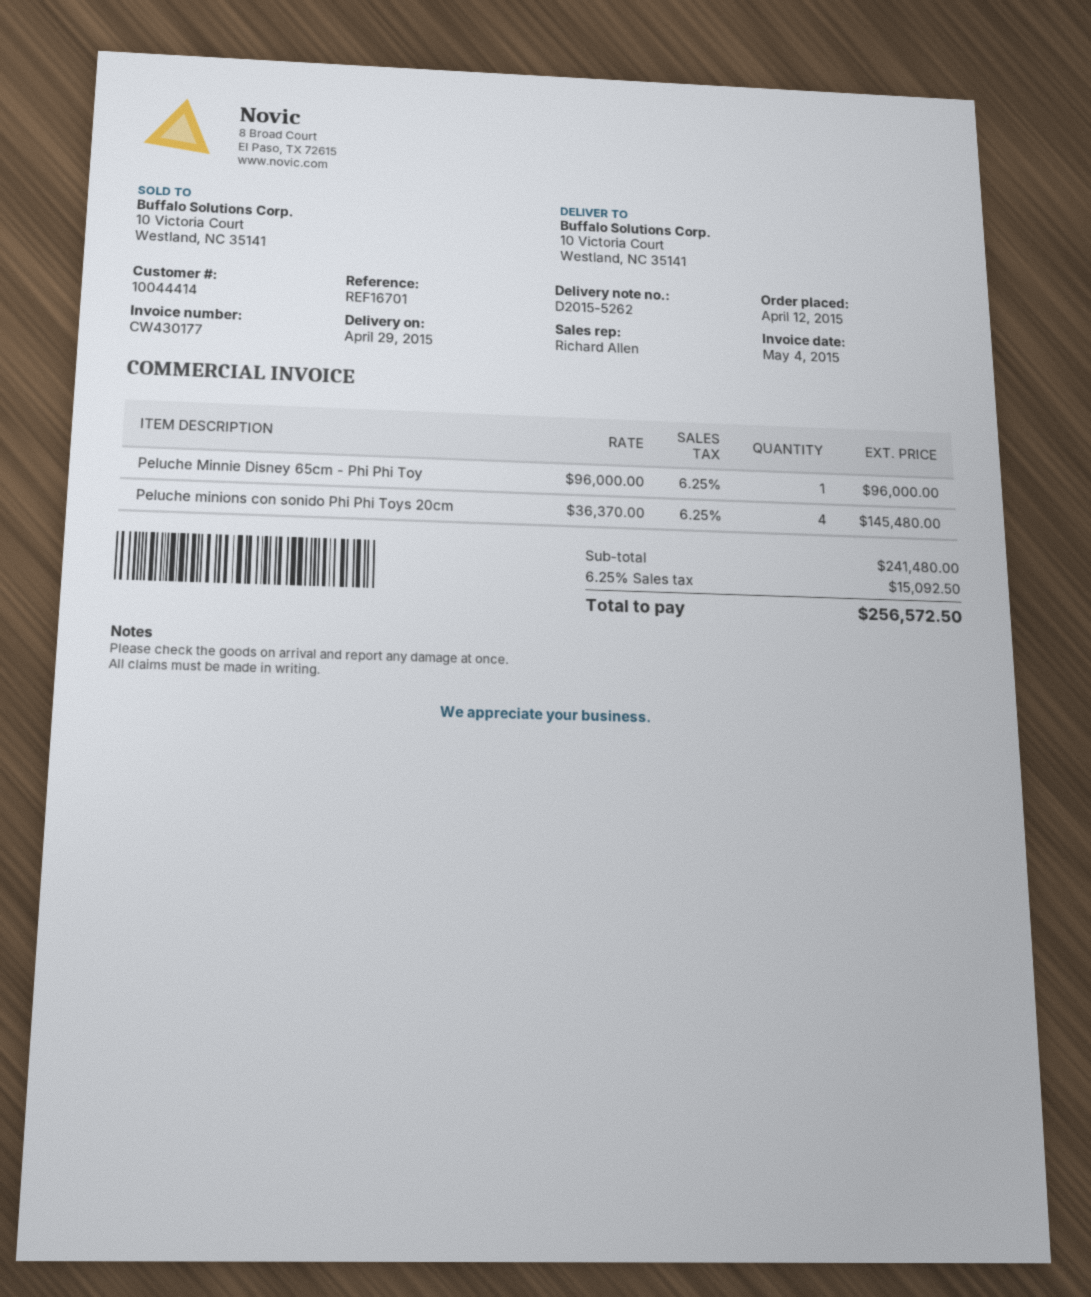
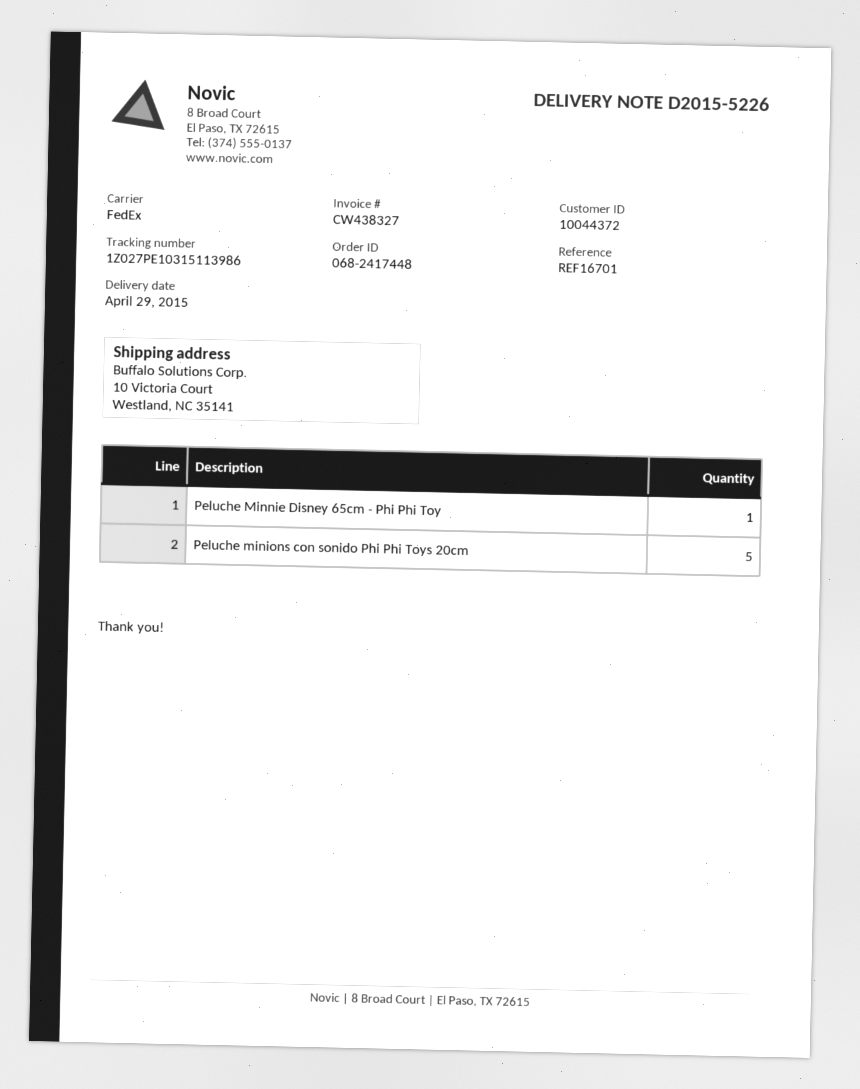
delivery note number: D2015-5262 -> D2015-5226
invoice number: CW430177 -> CW438327
customer number: 10044414 -> 10044372
Peluche minions con sonido Phi Phi Toys 20cm: 4 -> 5

